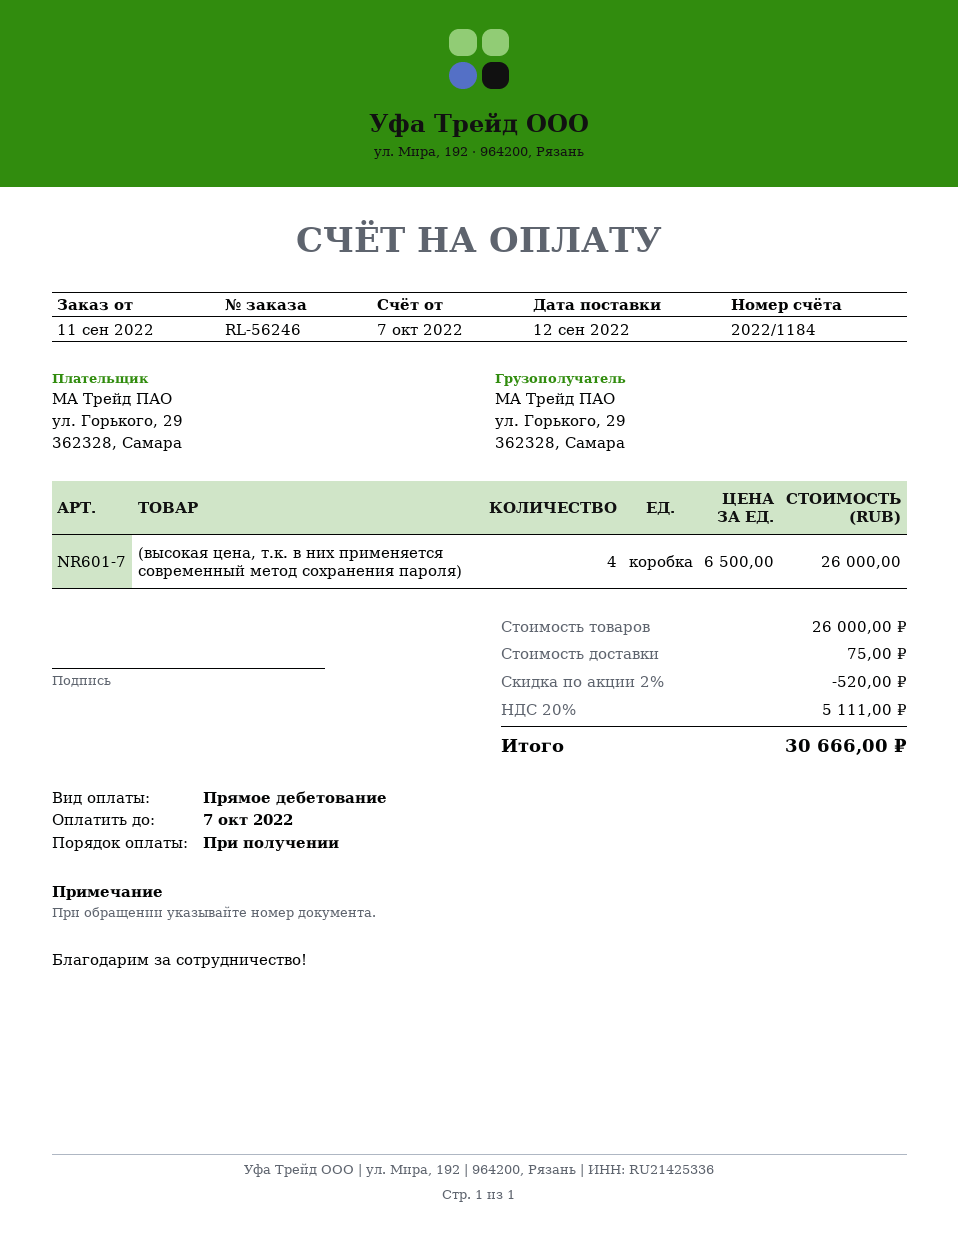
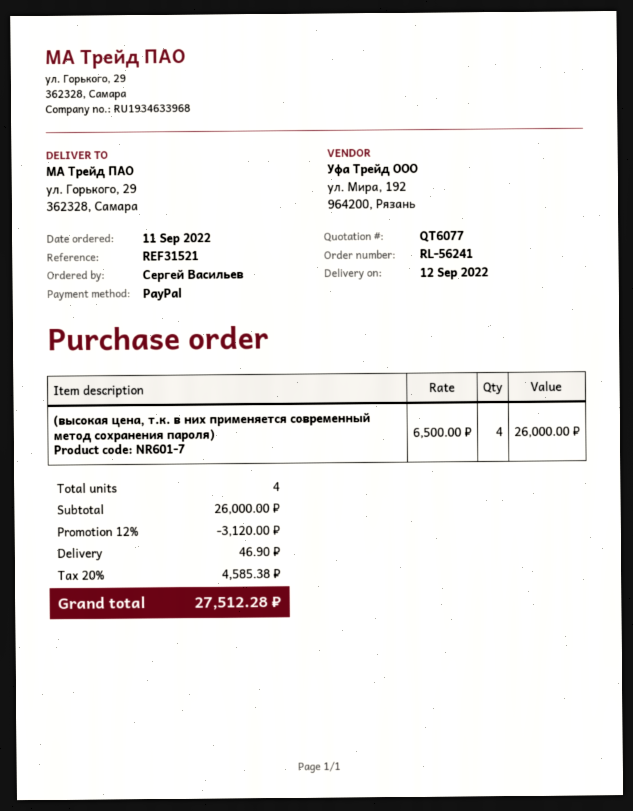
order number: RL-56246 -> RL-56241
payment method: direct debit -> PayPal
discount: 2% = 520.00 -> 12% = 3120.00
shipping: 75.00 -> 46.90
tax: 20% = 5111.00 -> 20% = 4585.38
total: 30666.00 -> 27512.28

